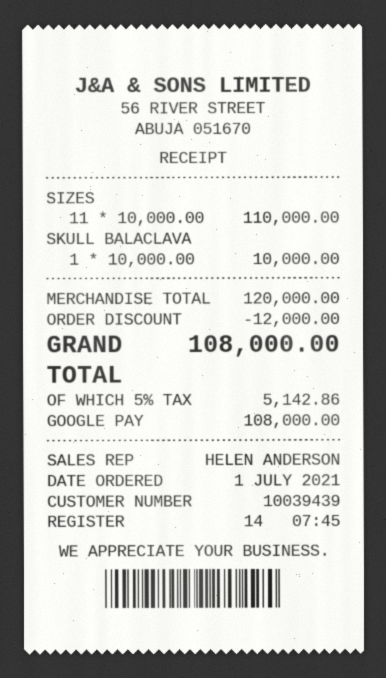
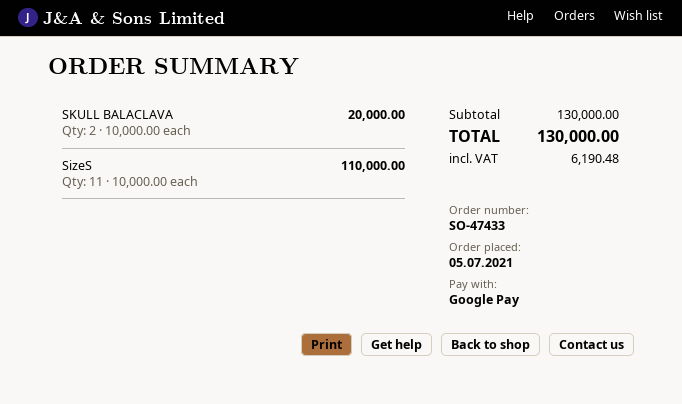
order date: 2021-07-01 -> 2021-07-05
SKULL BALACLAVA: 1 x 10000.00 = 10000.00 -> 2 x 10000.00 = 20000.00
subtotal: 120000.00 -> 130000.00
discount: 12000.00 -> none
tax: 5142.86 -> 6190.48
total: 108000.00 -> 130000.00

